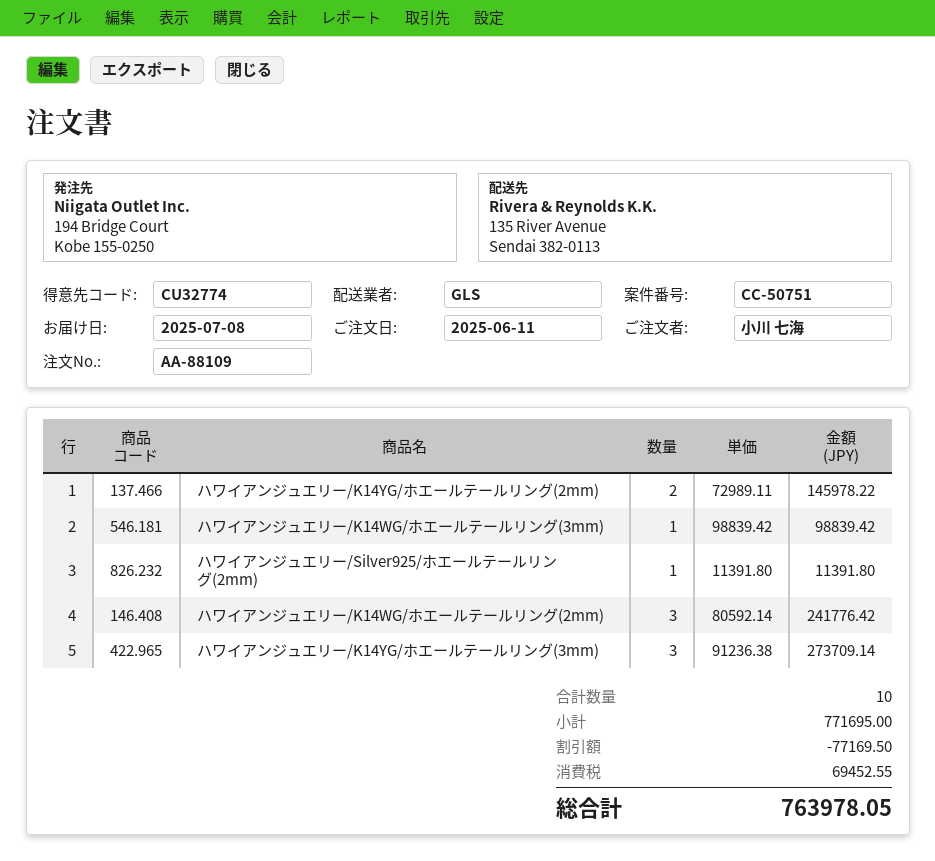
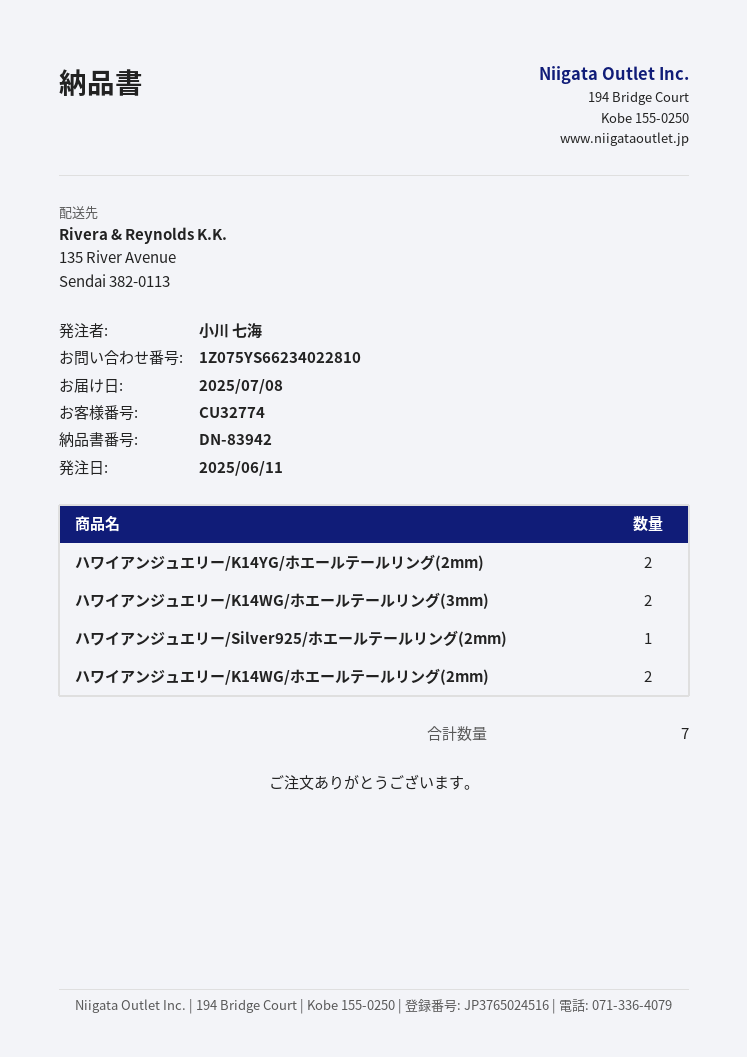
ハワイアンジュエリー/K14WG/ホエールテールリング(3mm): 1 -> 2
ハワイアンジュエリー/K14WG/ホエールテールリング(2mm): 3 -> 2
ハワイアンジュエリー/K14YG/ホエールテールリング(3mm): 3 -> none
total quantity: 10 -> 7

